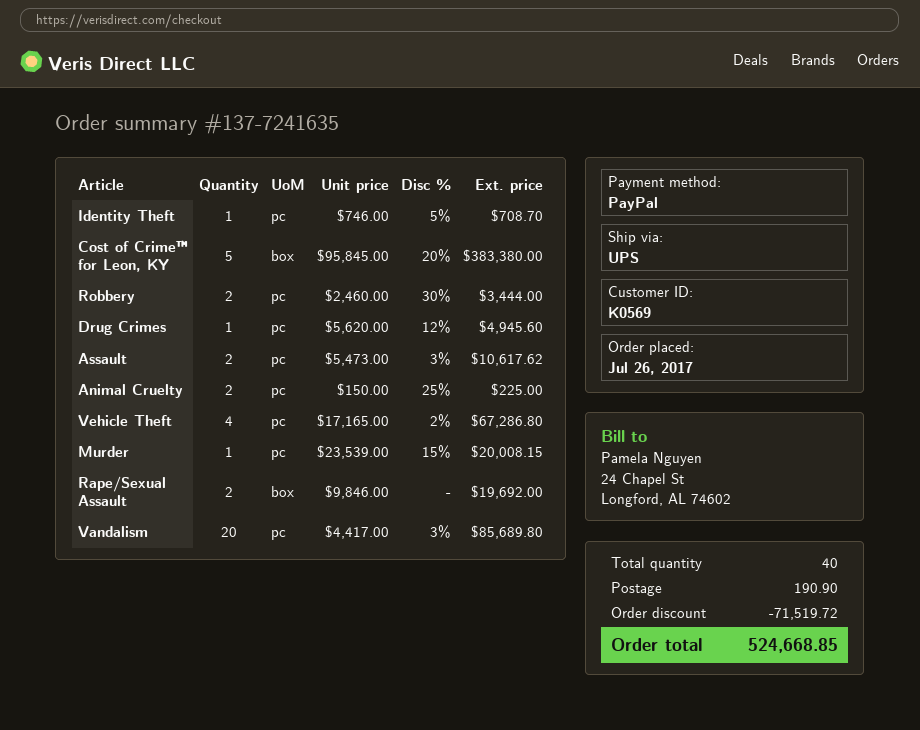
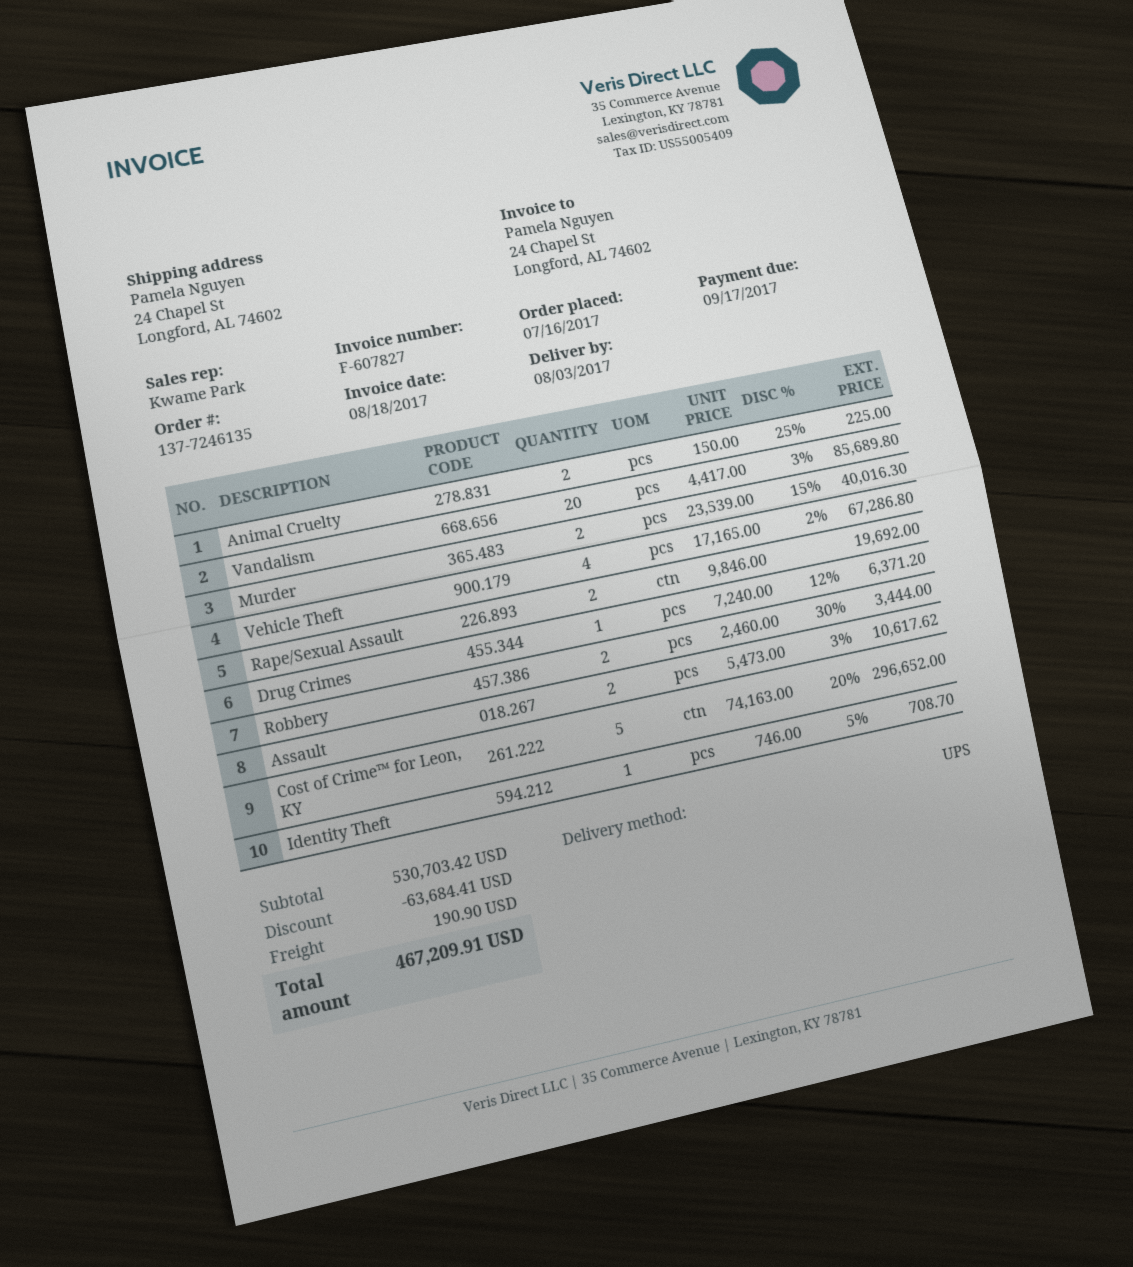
order number: 137-7241635 -> 137-7246135
order date: 2017-07-26 -> 2017-07-16
Cost of Crime™ for Leon, KY: 5 x 95845.00 - 20% = 383380.00 -> 5 x 74163.00 - 20% = 296652.00
Drug Crimes: 1 x 5620.00 - 12% = 4945.60 -> 1 x 7240.00 - 12% = 6371.20
Murder: 1 x 23539.00 - 15% = 20008.15 -> 2 x 23539.00 - 15% = 40016.30
discount: 71519.72 -> 63684.41
total: 524668.85 -> 467209.91

